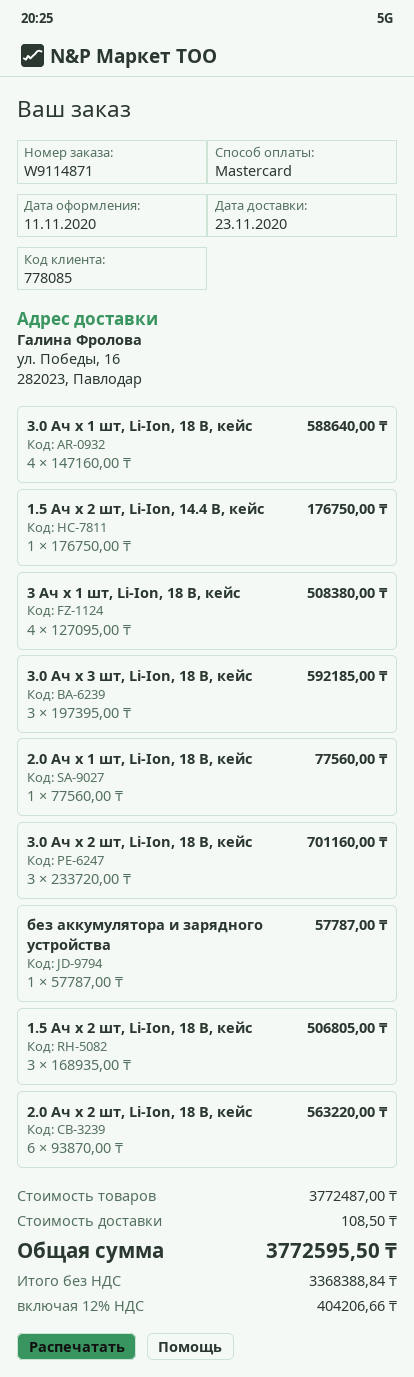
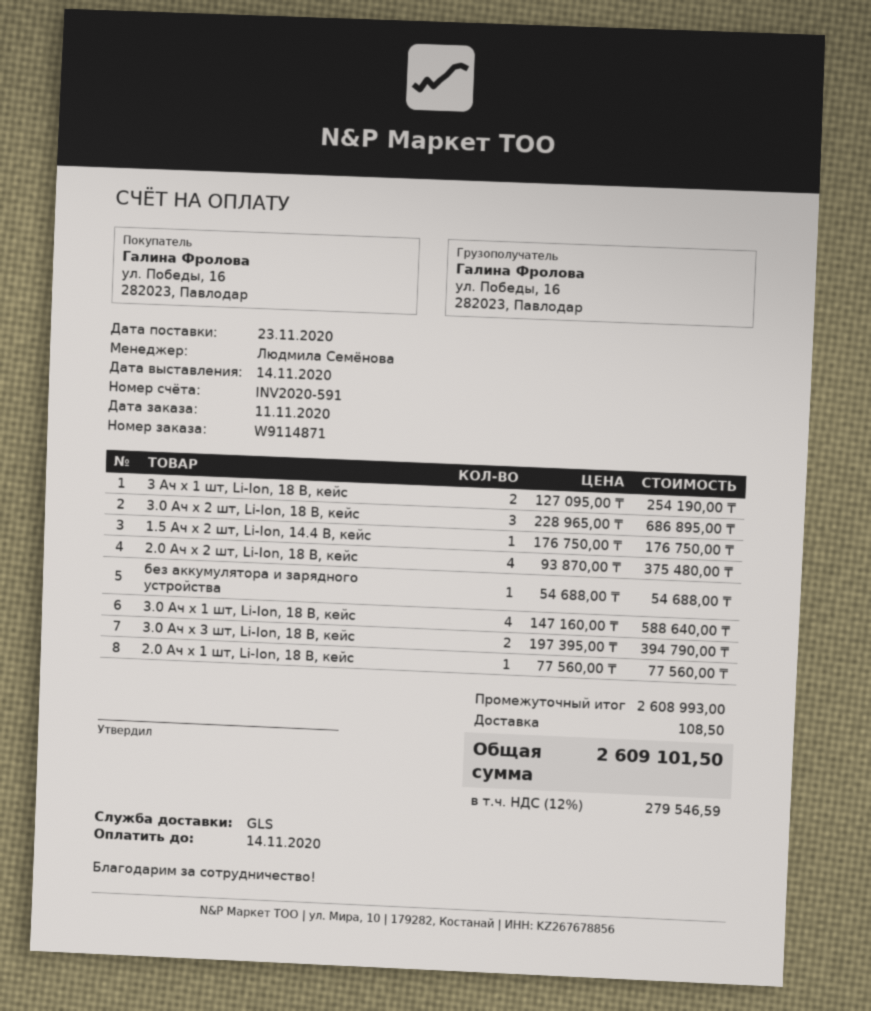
3 Ач x 1 шт, Li-Ion, 18 В, кейс: 4 x 127095.00 = 508380.00 -> 2 x 127095.00 = 254190.00
3.0 Ач x 3 шт, Li-Ion, 18 В, кейс: 3 x 197395.00 = 592185.00 -> 2 x 197395.00 = 394790.00
3.0 Ач x 2 шт, Li-Ion, 18 В, кейс: 3 x 233720.00 = 701160.00 -> 3 x 228965.00 = 686895.00
без аккумулятора и зарядного устройства: 1 x 57787.00 = 57787.00 -> 1 x 54688.00 = 54688.00
1.5 Ач x 2 шт, Li-Ion, 18 В, кейс: 3 x 168935.00 = 506805.00 -> none
2.0 Ач x 2 шт, Li-Ion, 18 В, кейс: 6 x 93870.00 = 563220.00 -> 4 x 93870.00 = 375480.00
subtotal: 3772487.00 -> 2608993.00
tax: 12% = 404206.66 -> 12% = 279546.59
total: 3772595.50 -> 2609101.50

